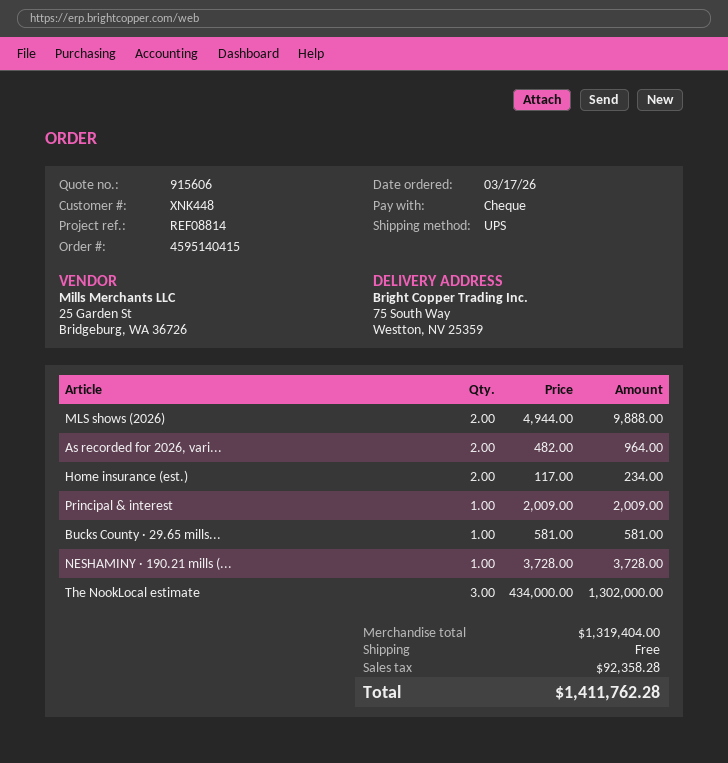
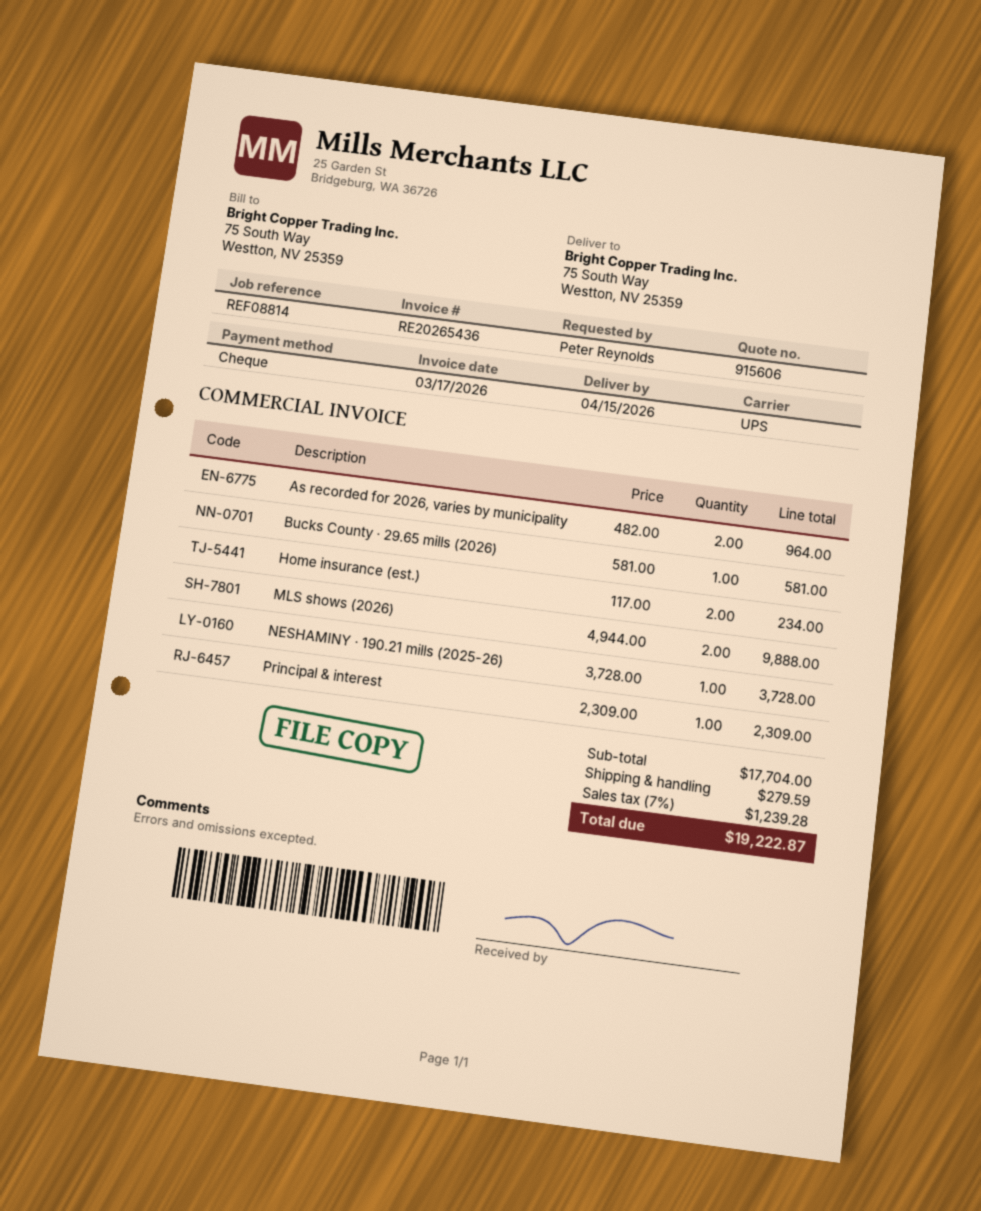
Principal & interest: 1 x 2009.00 = 2009.00 -> 1 x 2309.00 = 2309.00
The NookLocal estimate: 3 x 434000.00 = 1302000.00 -> none
subtotal: 1319404.00 -> 17704.00
shipping: 0.00 -> 279.59
tax: 92358.28 -> 1239.28
total: 1411762.28 -> 19222.87

